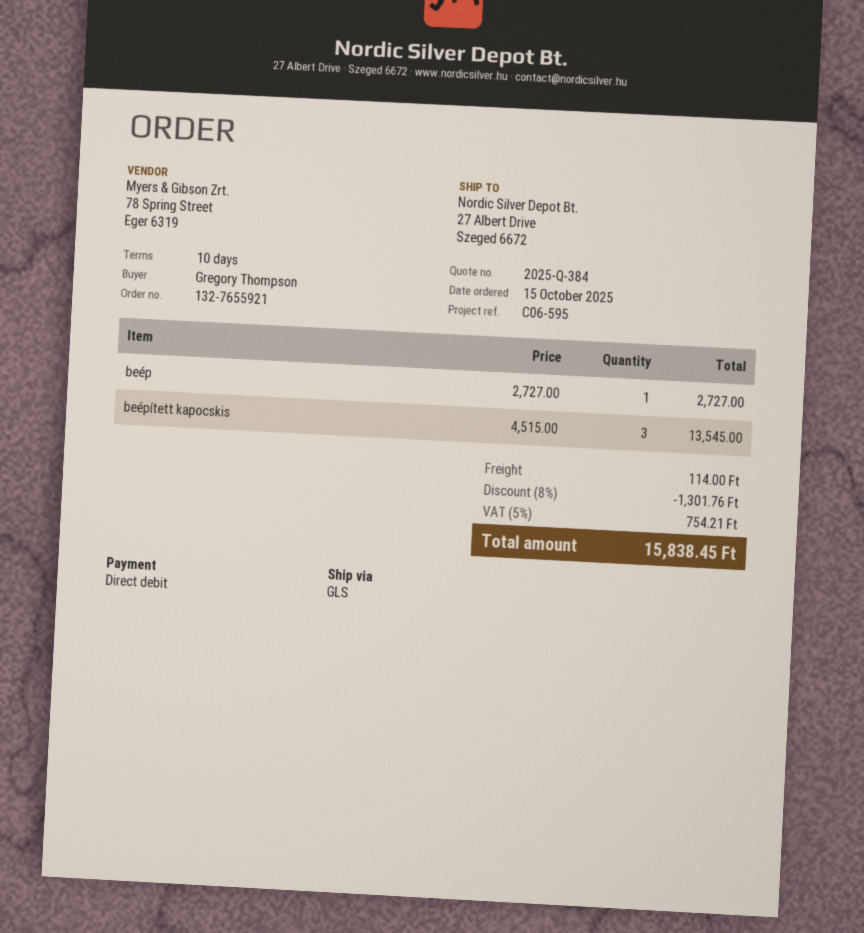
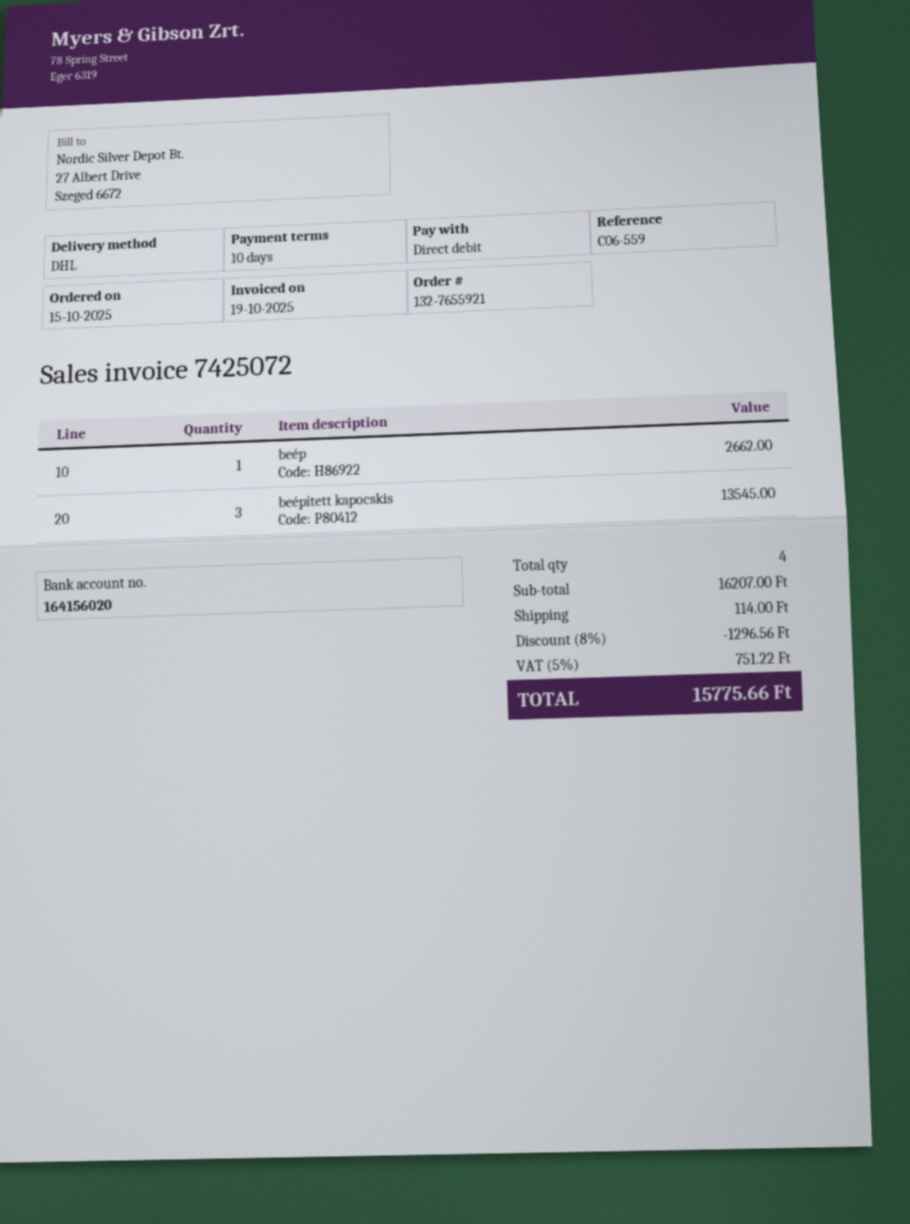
reference: C06-595 -> C06-559
shipping method: GLS -> DHL
beép: 1 for 2727.00 -> 1 for 2662.00
discount: 8% = 1301.76 -> 8% = 1296.56
tax: 5% = 754.21 -> 5% = 751.22
total: 15838.45 -> 15775.66

